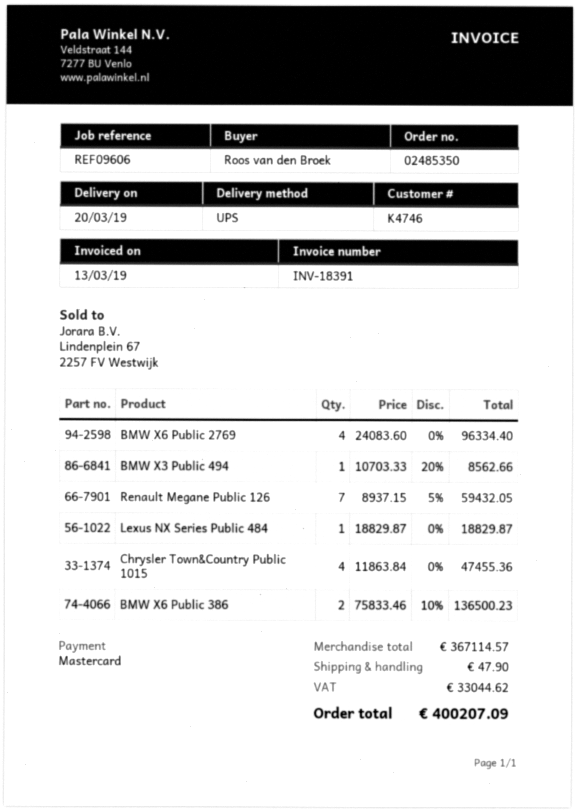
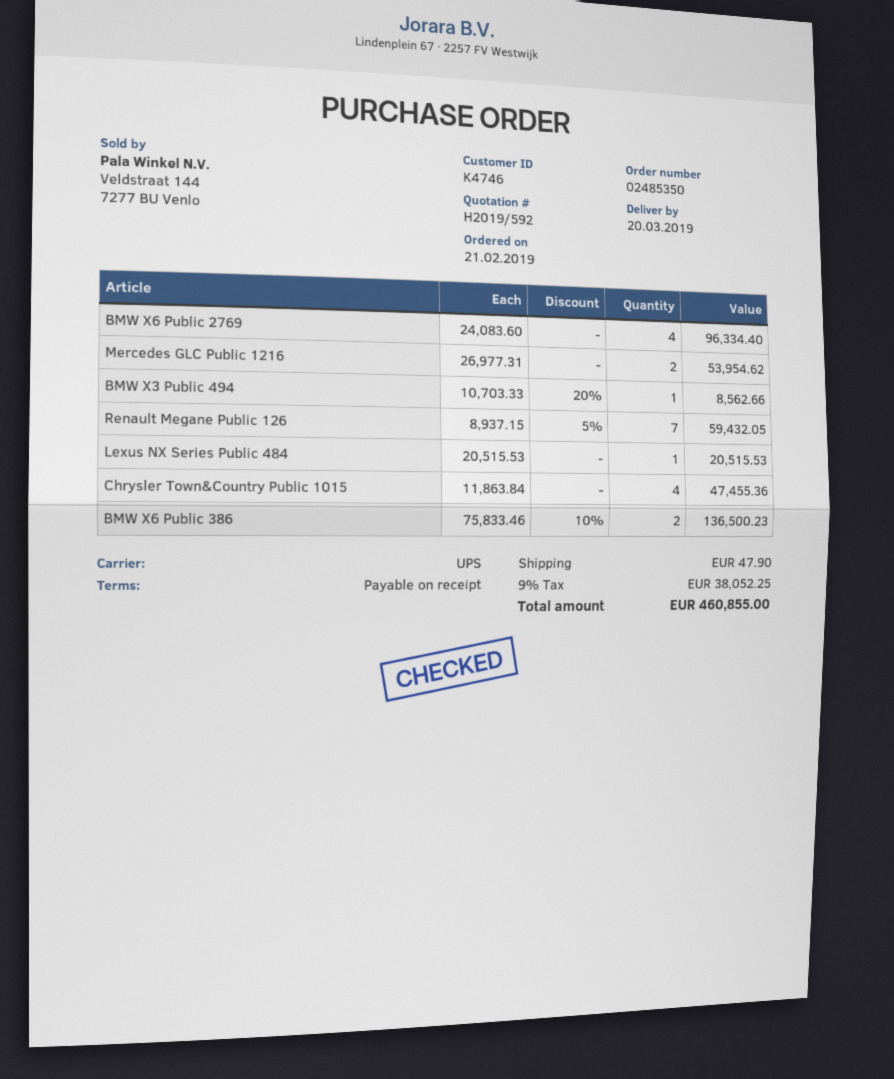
Lexus NX Series Public 484: 1 x 18829.87 = 18829.87 -> 1 x 20515.53 = 20515.53
Mercedes GLC Public 1216: none -> 2 x 26977.31 = 53954.62
tax: 33044.62 -> 38052.25
total: 400207.09 -> 460855.00

